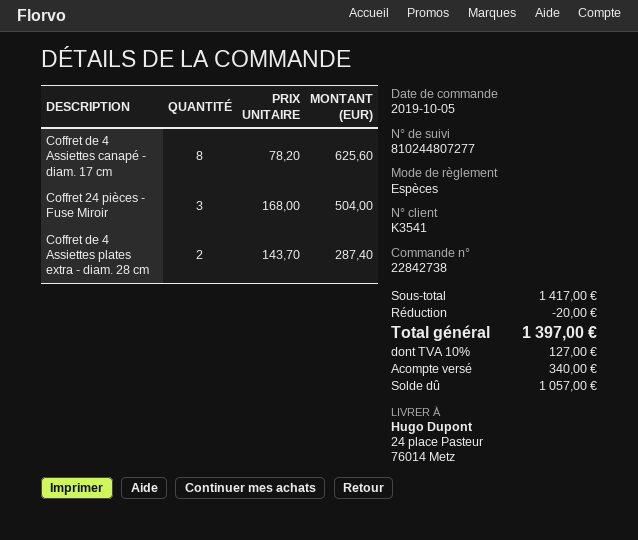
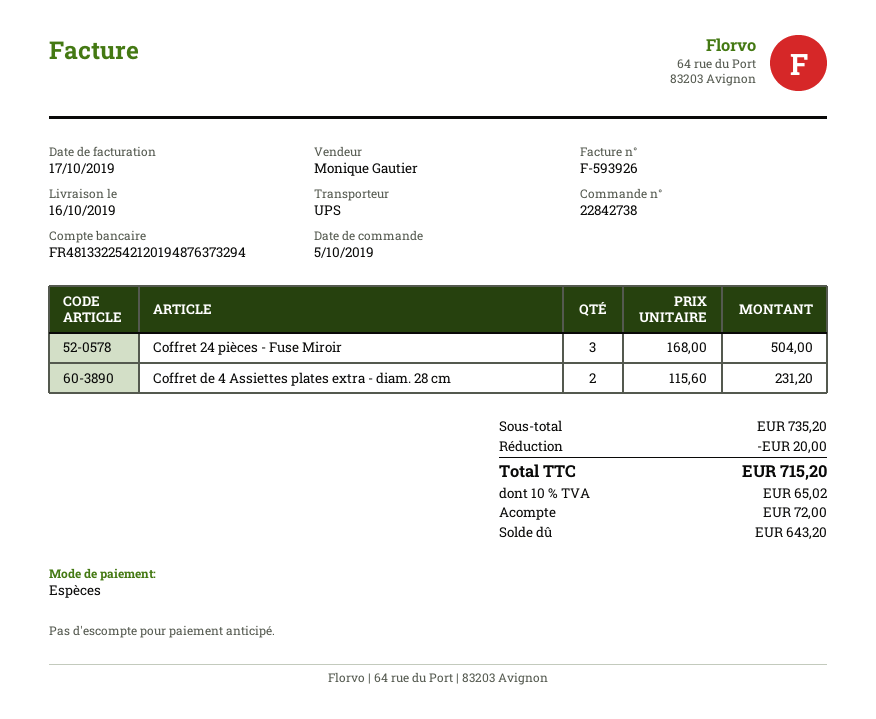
Coffret de 4 Assiettes canapé - diam. 17 cm: 8 x 78.20 = 625.60 -> none
Coffret de 4 Assiettes plates extra - diam. 28 cm: 2 x 143.70 = 287.40 -> 2 x 115.60 = 231.20
subtotal: 1417.00 -> 735.20
tax: 10% = 127.00 -> 10% = 65.02
total: 1397.00 -> 715.20
deposit: 340.00 -> 72.00
balance: 1057.00 -> 643.20

